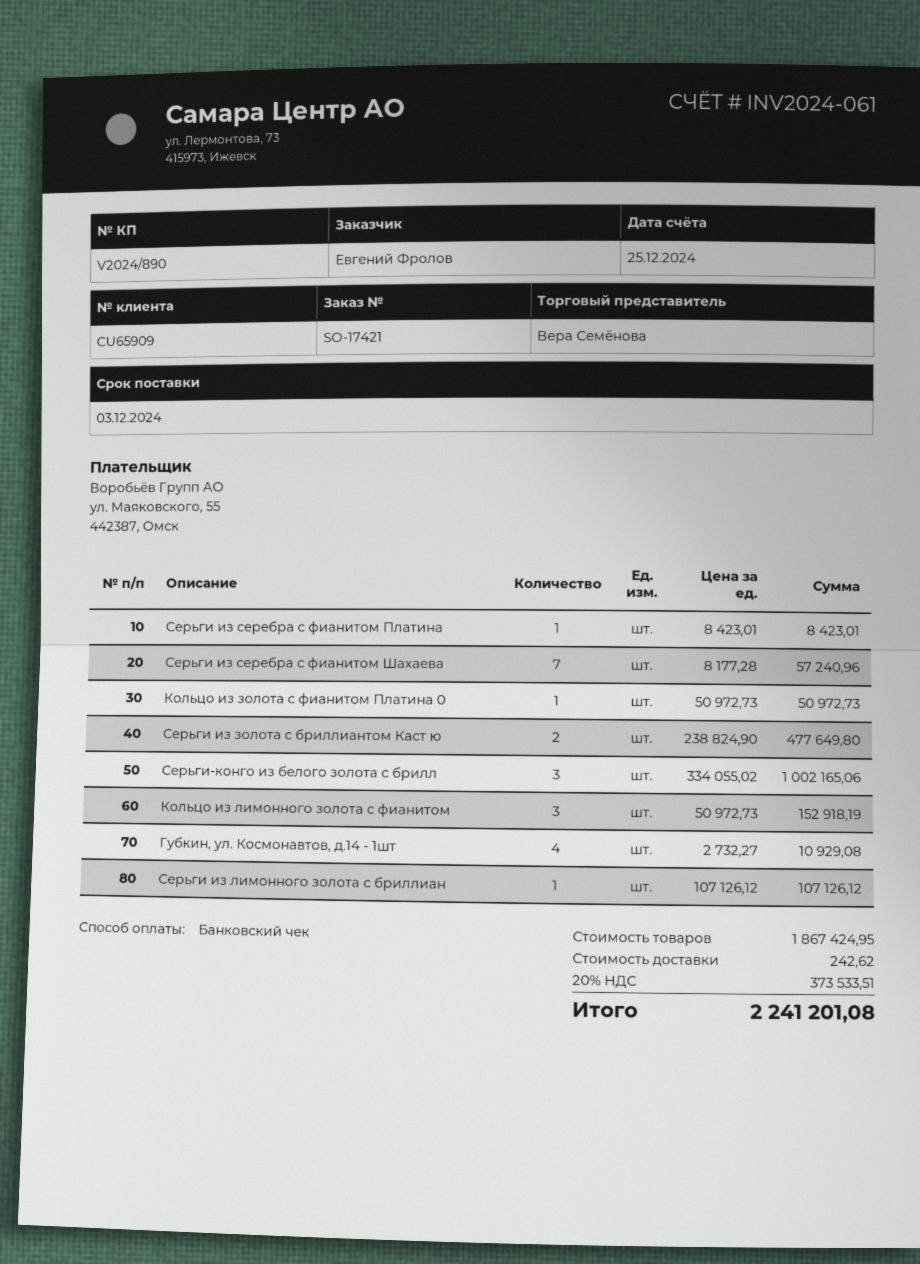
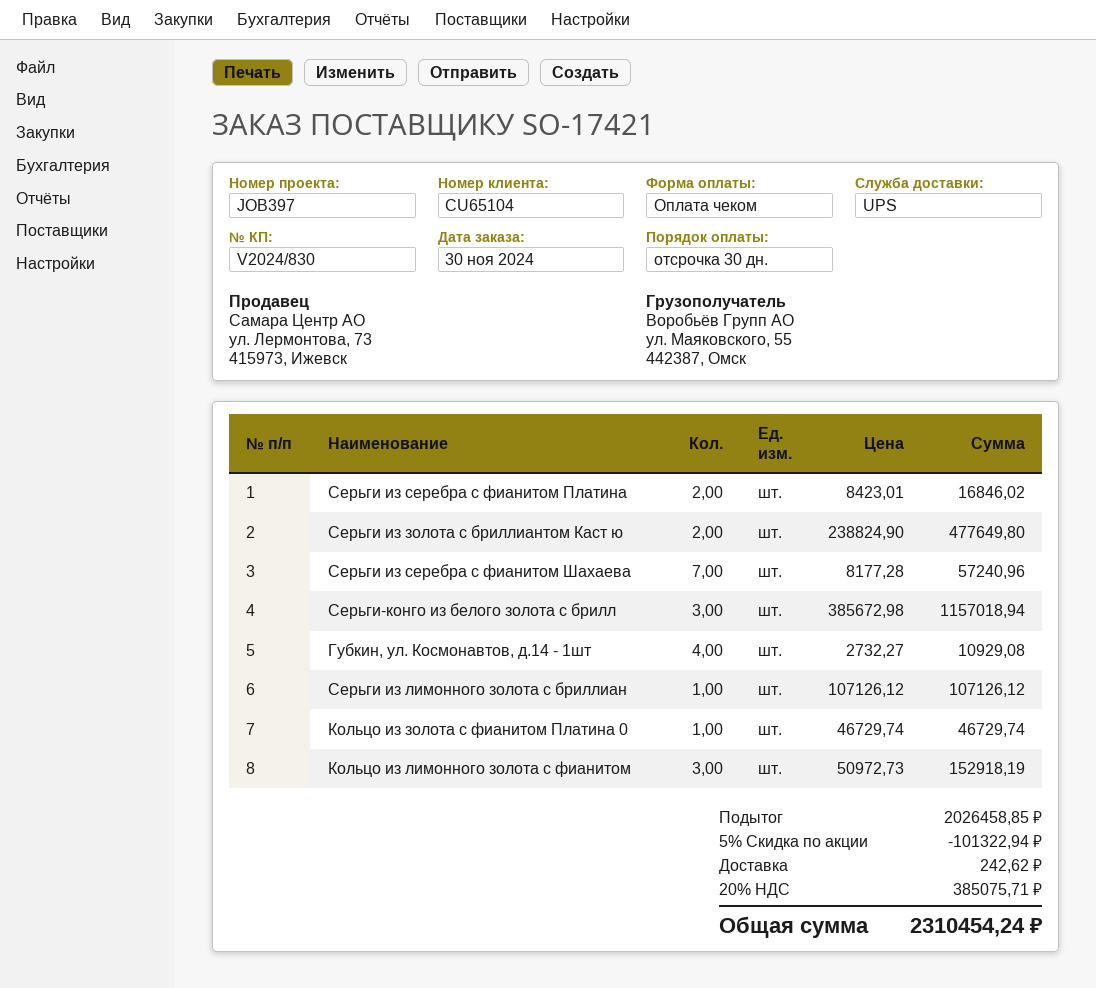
quote number: V2024/890 -> V2024/830
customer number: CU65909 -> CU65104
Серьги из серебра с фианитом Платина: 1 x 8423.01 = 8423.01 -> 2 x 8423.01 = 16846.02
Кольцо из золота с фианитом Платина 0: 1 x 50972.73 = 50972.73 -> 1 x 46729.74 = 46729.74
Серьги-конго из белого золота с брилл: 3 x 334055.02 = 1002165.06 -> 3 x 385672.98 = 1157018.94
subtotal: 1867424.95 -> 2026458.85
discount: none -> 5% = 101322.94
tax: 20% = 373533.51 -> 20% = 385075.71
total: 2241201.08 -> 2310454.24

